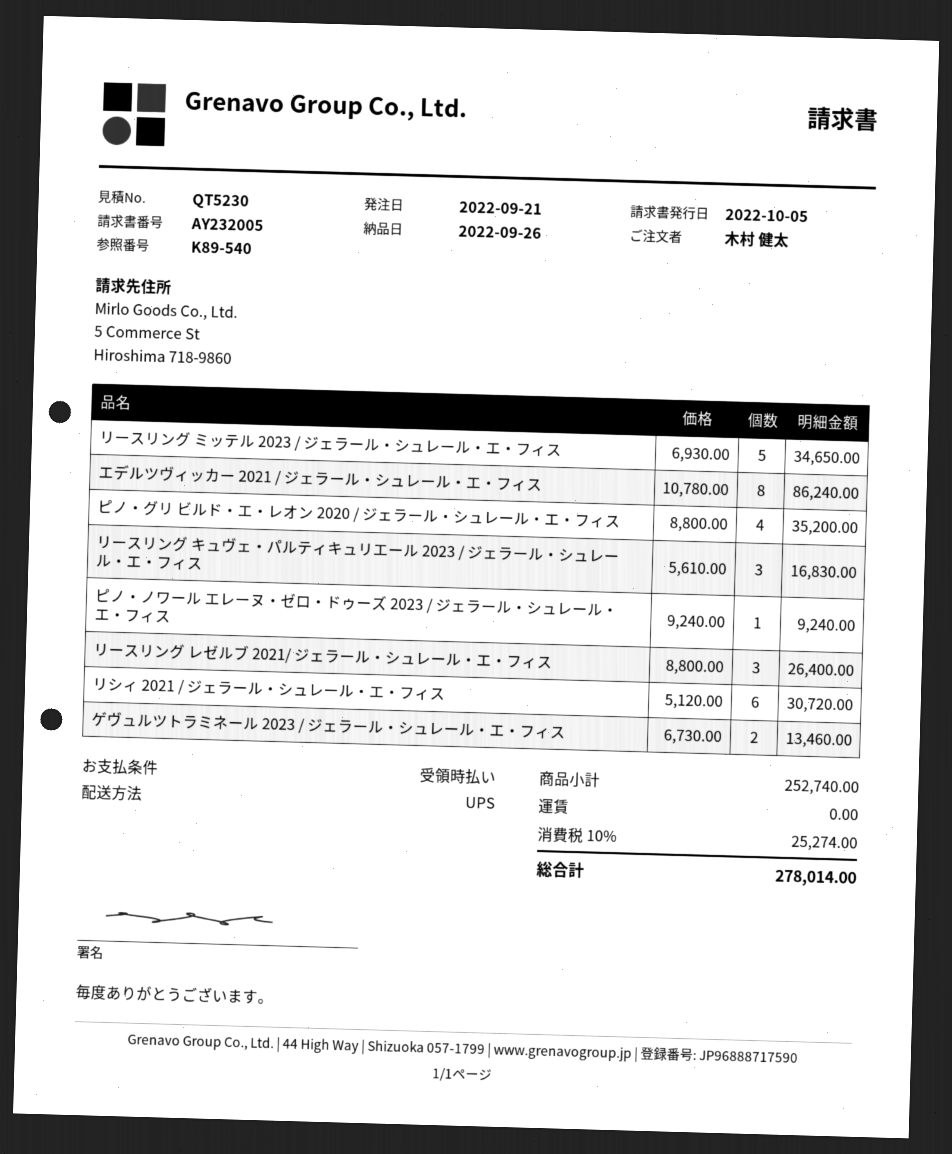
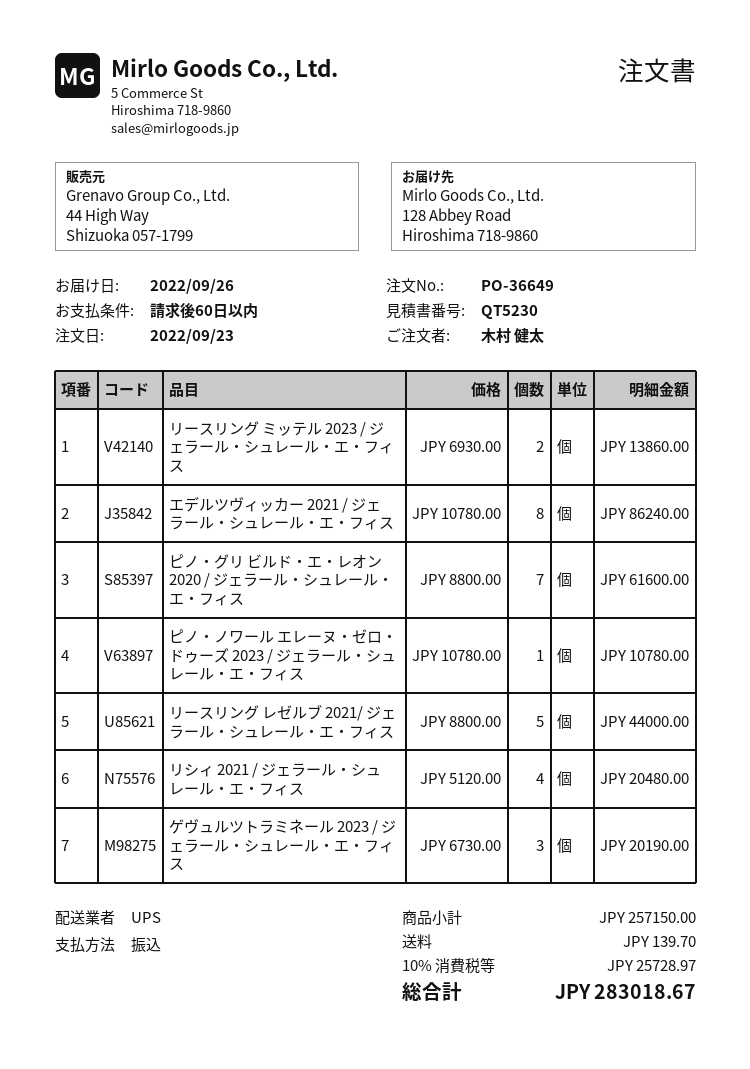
order date: 2022-09-21 -> 2022-09-23
payment terms: on receipt -> 60 days
リースリング ミッテル 2023 / ジェラール・シュレール・エ・フィス: 5 x 6930.00 = 34650.00 -> 2 x 6930.00 = 13860.00
ピノ・グリ ビルド・エ・レオン 2020 / ジェラール・シュレール・エ・フィス: 4 x 8800.00 = 35200.00 -> 7 x 8800.00 = 61600.00
リースリング キュヴェ・パルティキュリエール 2023 / ジェラール・シュレール・エ・フィス: 3 x 5610.00 = 16830.00 -> none
ピノ・ノワール エレーヌ・ゼロ・ドゥーズ 2023 / ジェラール・シュレール・エ・フィス: 1 x 9240.00 = 9240.00 -> 1 x 10780.00 = 10780.00
リースリング レゼルブ 2021/ ジェラール・シュレール・エ・フィス: 3 x 8800.00 = 26400.00 -> 5 x 8800.00 = 44000.00
リシィ 2021 / ジェラール・シュレール・エ・フィス: 6 x 5120.00 = 30720.00 -> 4 x 5120.00 = 20480.00
ゲヴュルツトラミネール 2023 / ジェラール・シュレール・エ・フィス: 2 x 6730.00 = 13460.00 -> 3 x 6730.00 = 20190.00
subtotal: 252740.00 -> 257150.00
shipping: 0.00 -> 139.70
tax: 10% = 25274.00 -> 10% = 25728.97
total: 278014.00 -> 283018.67

